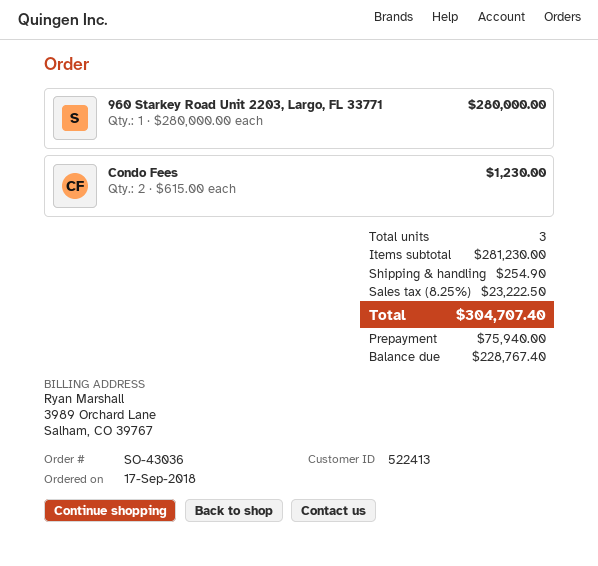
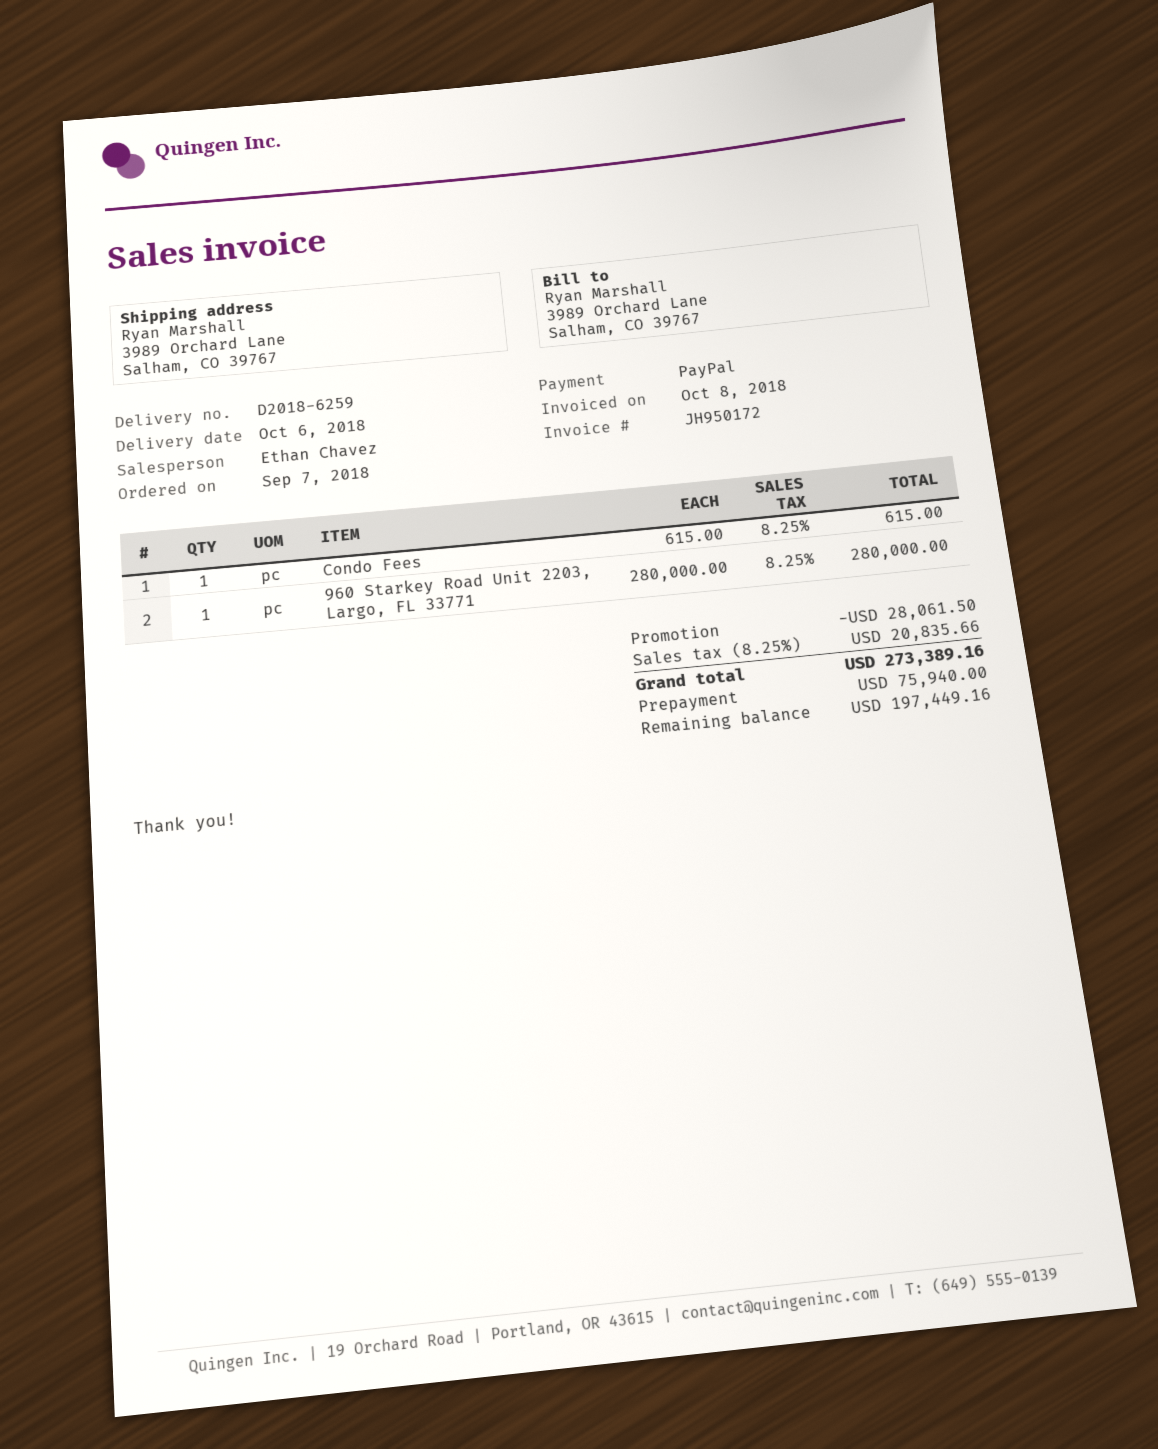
order date: 2018-09-17 -> 2018-09-07
Condo Fees: 2 x 615.00 = 1230.00 -> 1 x 615.00 = 615.00
discount: none -> 28061.50
shipping: 254.90 -> none
tax: 8.25% = 23222.50 -> 8.25% = 20835.66
total: 304707.40 -> 273389.16
balance: 228767.40 -> 197449.16

